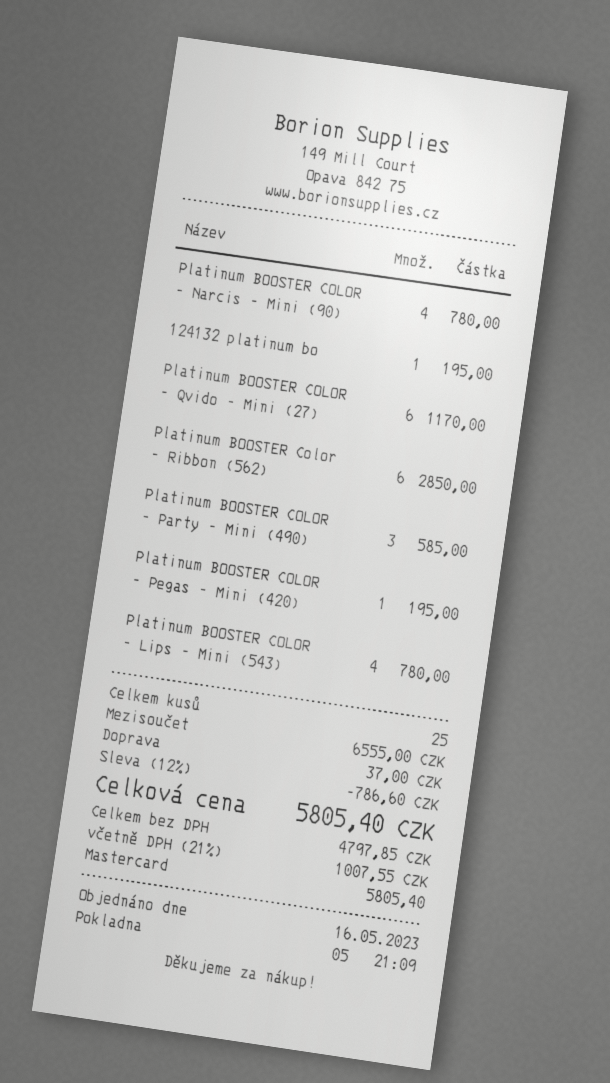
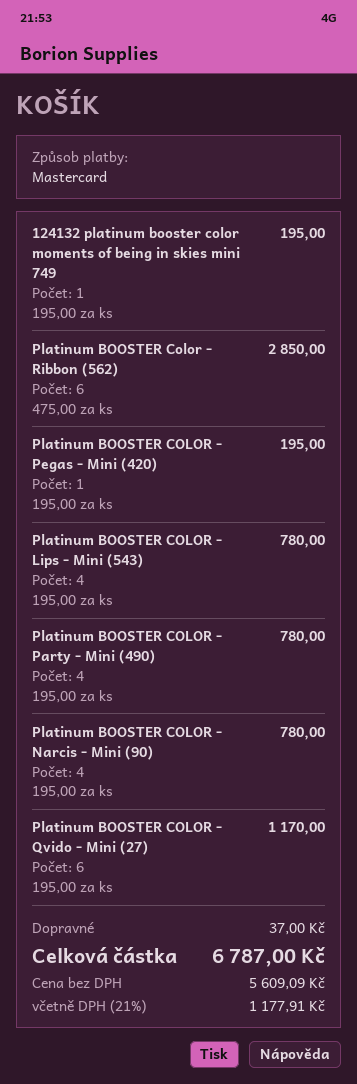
Platinum BOOSTER COLOR - Party - Mini (490): 3 for 585.00 -> 4 for 780.00
discount: 12% = 786.60 -> none
net: 4797.85 -> 5609.09
tax: 21% = 1007.55 -> 21% = 1177.91
total: 5805.40 -> 6787.00

